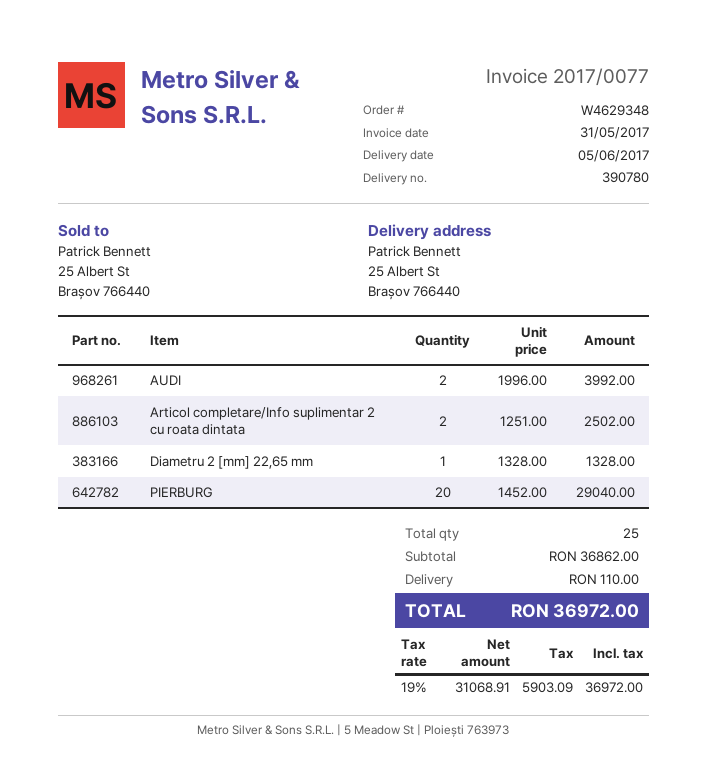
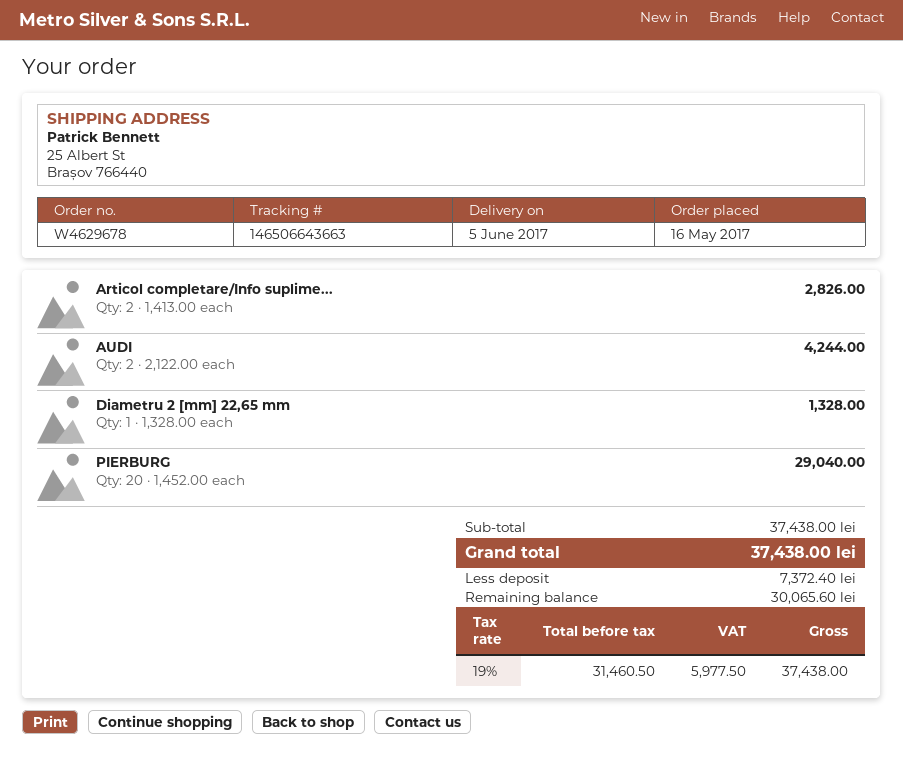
order number: W4629348 -> W4629678
AUDI: 2 x 1996.00 = 3992.00 -> 2 x 2122.00 = 4244.00
Articol completare/Info suplimentar 2 cu roata dintata: 2 x 1251.00 = 2502.00 -> 2 x 1413.00 = 2826.00
subtotal: 36862.00 -> 37438.00
shipping: 110.00 -> none
net: 31068.91 -> 31460.50
tax: 19% = 5903.09 -> 19% = 5977.50
total: 36972.00 -> 37438.00

